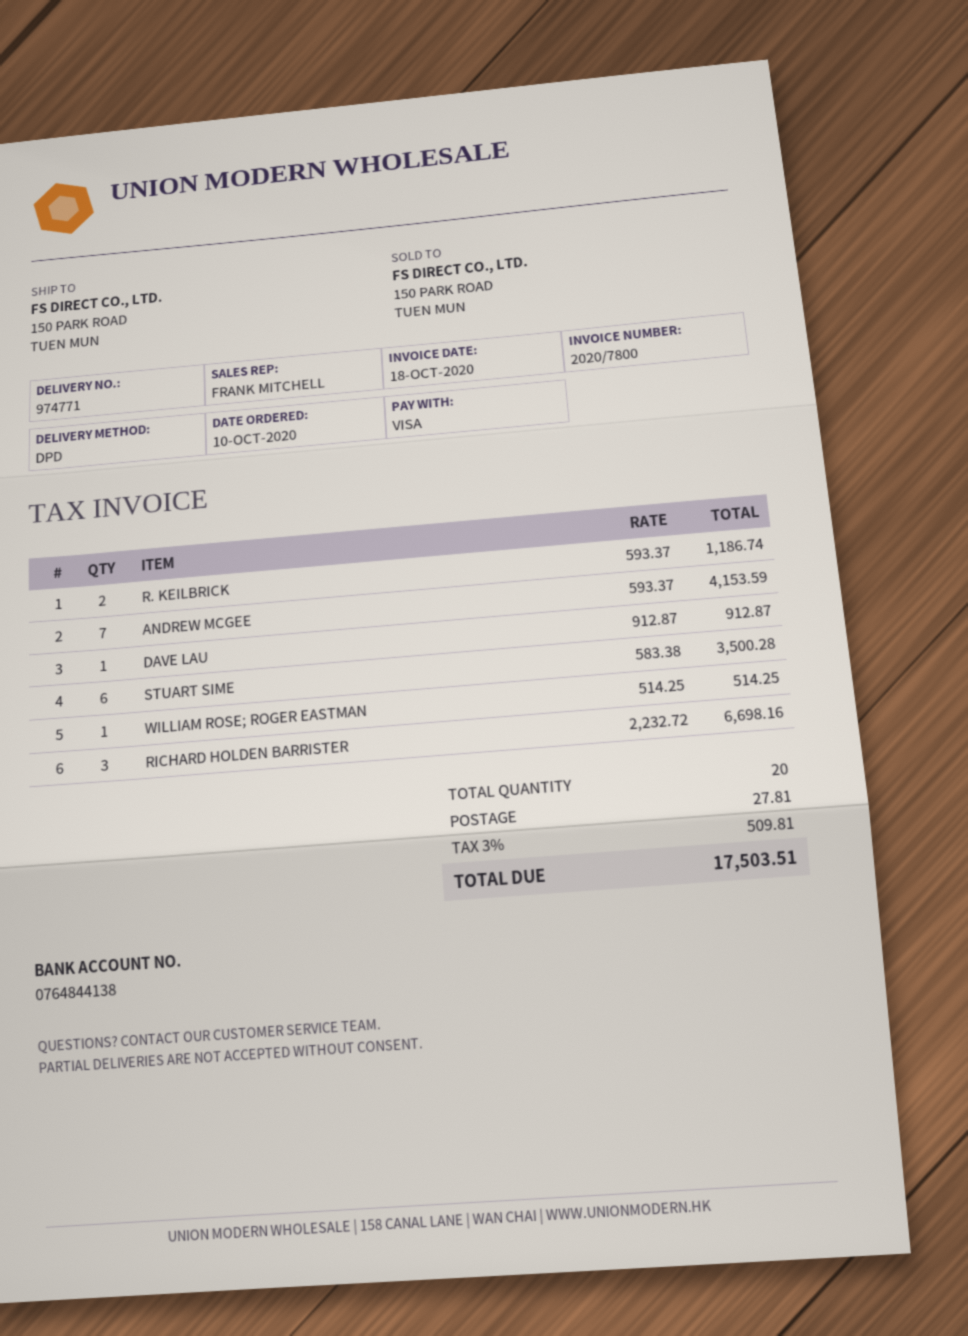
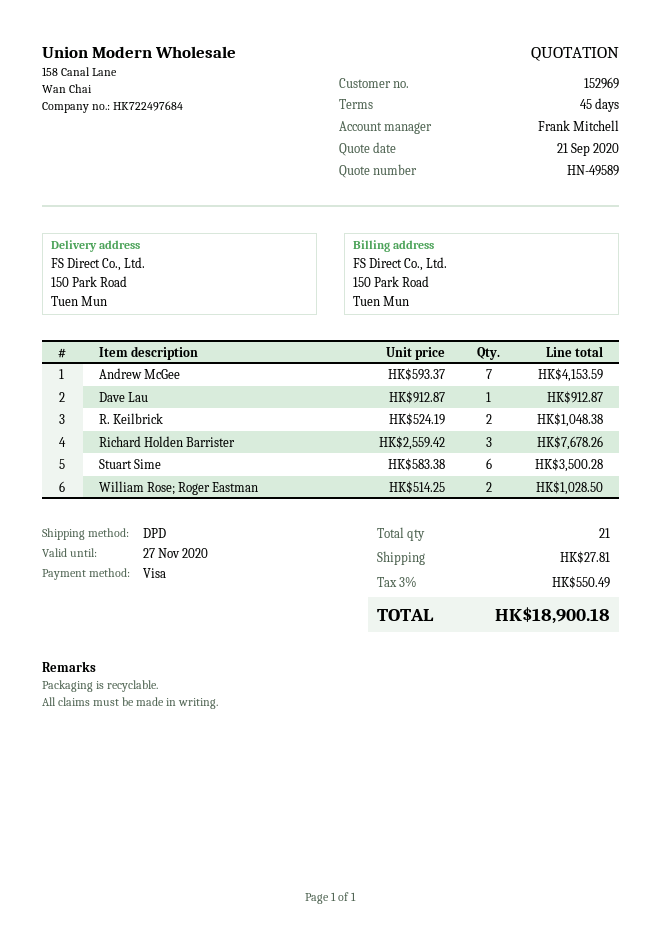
R. KEILBRICK: 2 x 593.37 = 1186.74 -> 2 x 524.19 = 1048.38
WILLIAM ROSE; ROGER EASTMAN: 1 x 514.25 = 514.25 -> 2 x 514.25 = 1028.50
RICHARD HOLDEN BARRISTER: 3 x 2232.72 = 6698.16 -> 3 x 2559.42 = 7678.26
total quantity: 20 -> 21
tax: 3% = 509.81 -> 3% = 550.49
total: 17503.51 -> 18900.18

